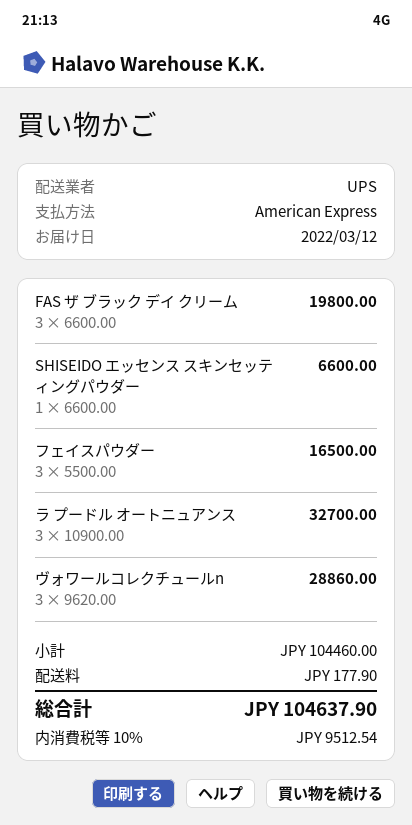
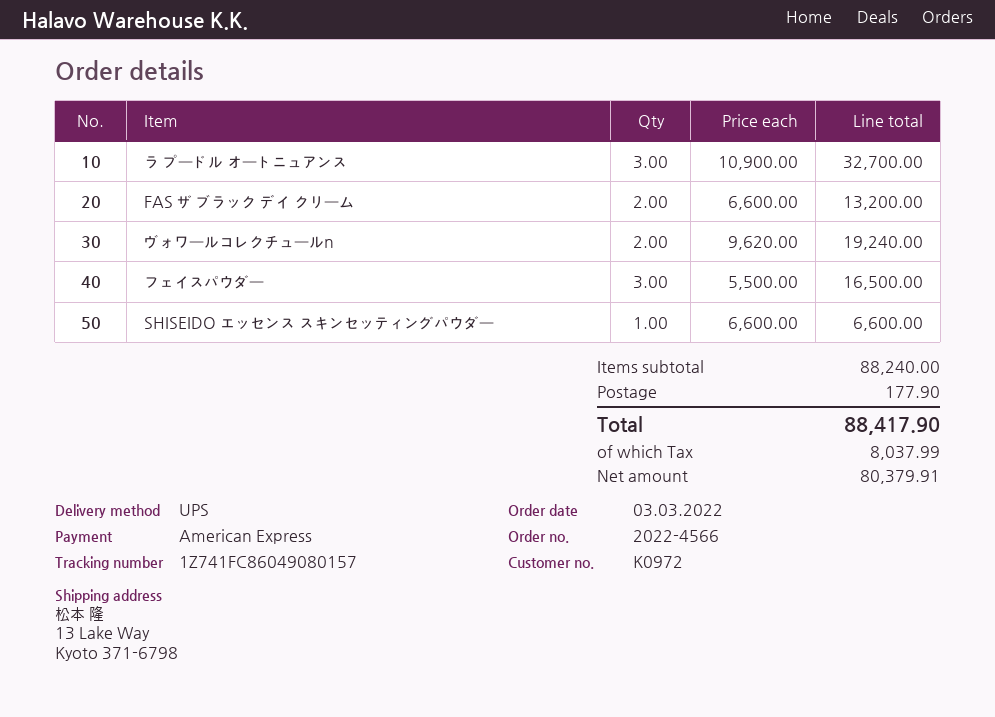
FAS ザ ブラック デイ クリーム: 3 x 6600.00 = 19800.00 -> 2 x 6600.00 = 13200.00
ヴォワールコレクチュールn: 3 x 9620.00 = 28860.00 -> 2 x 9620.00 = 19240.00
subtotal: 104460.00 -> 88240.00
tax: 9512.54 -> 8037.99
total: 104637.90 -> 88417.90

